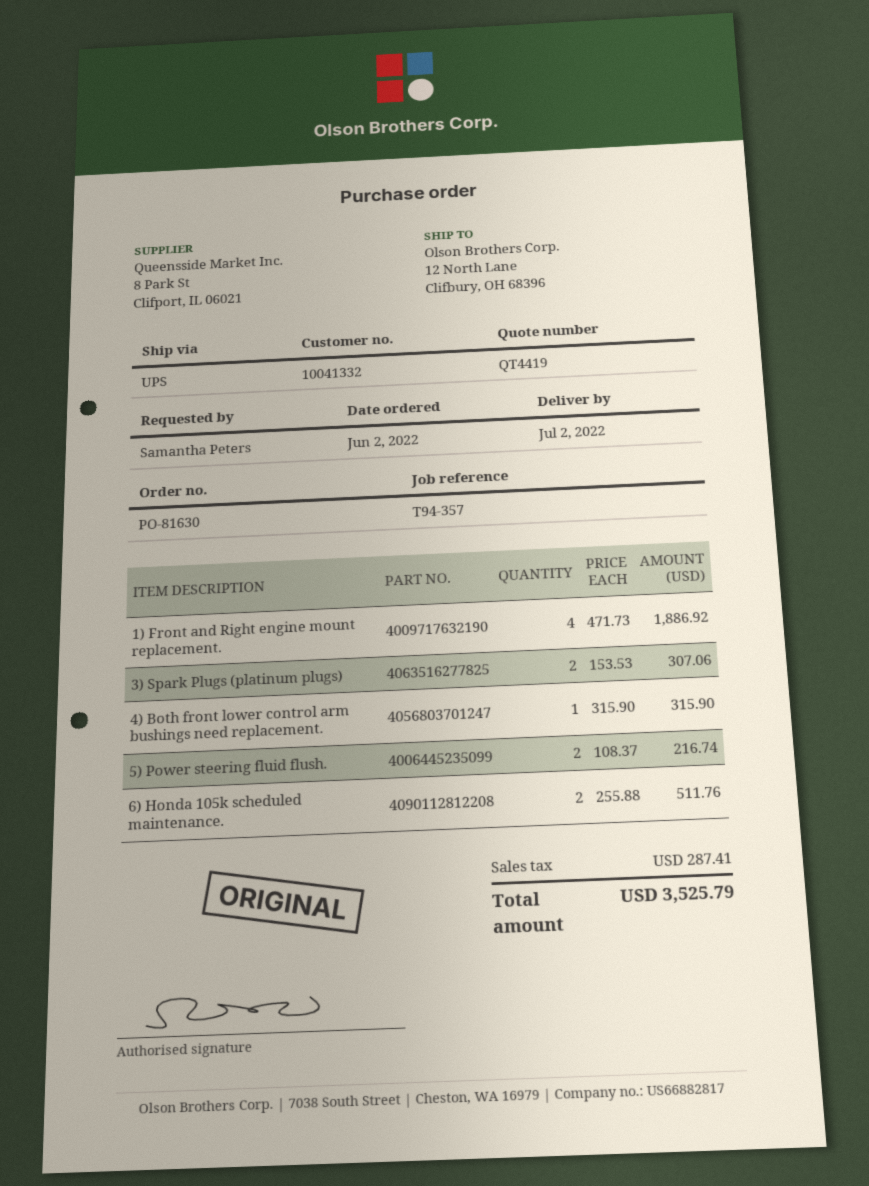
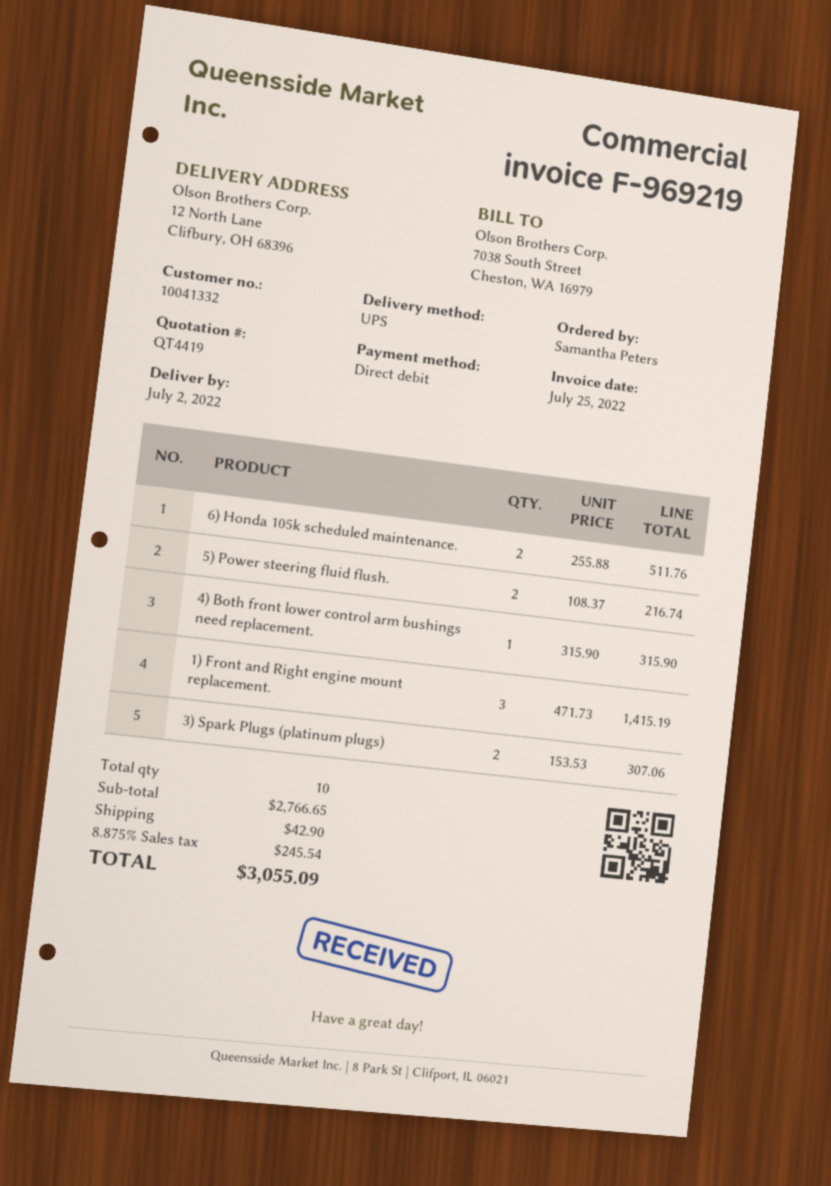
1) Front and Right engine mount replacement.: 4 x 471.73 = 1886.92 -> 3 x 471.73 = 1415.19
shipping: none -> 42.90
tax: 287.41 -> 245.54
total: 3525.79 -> 3055.09

